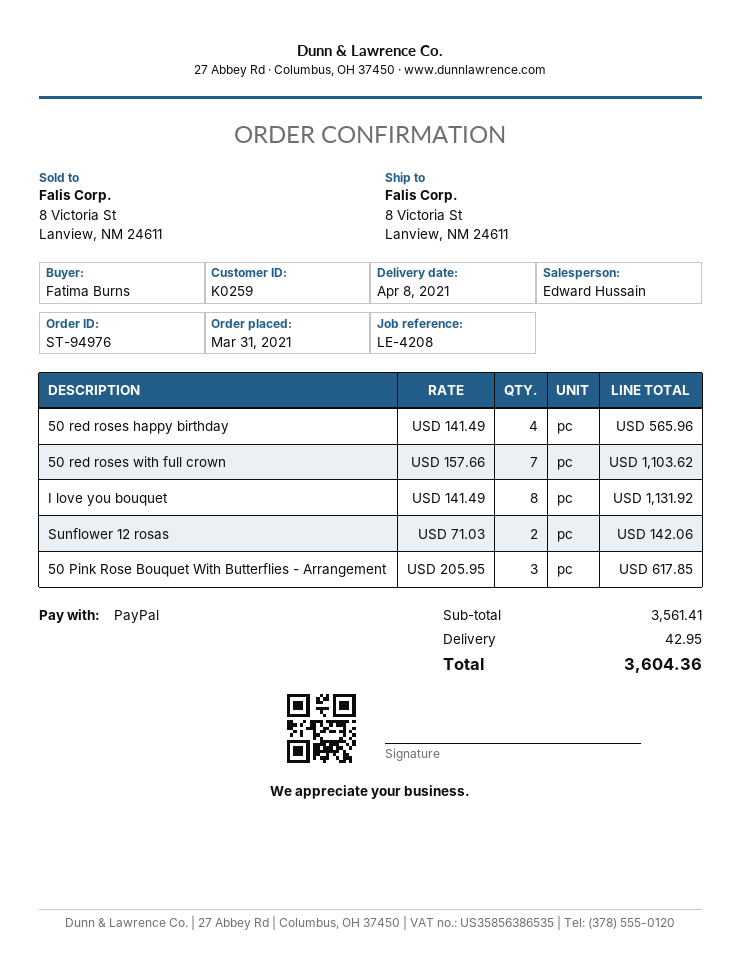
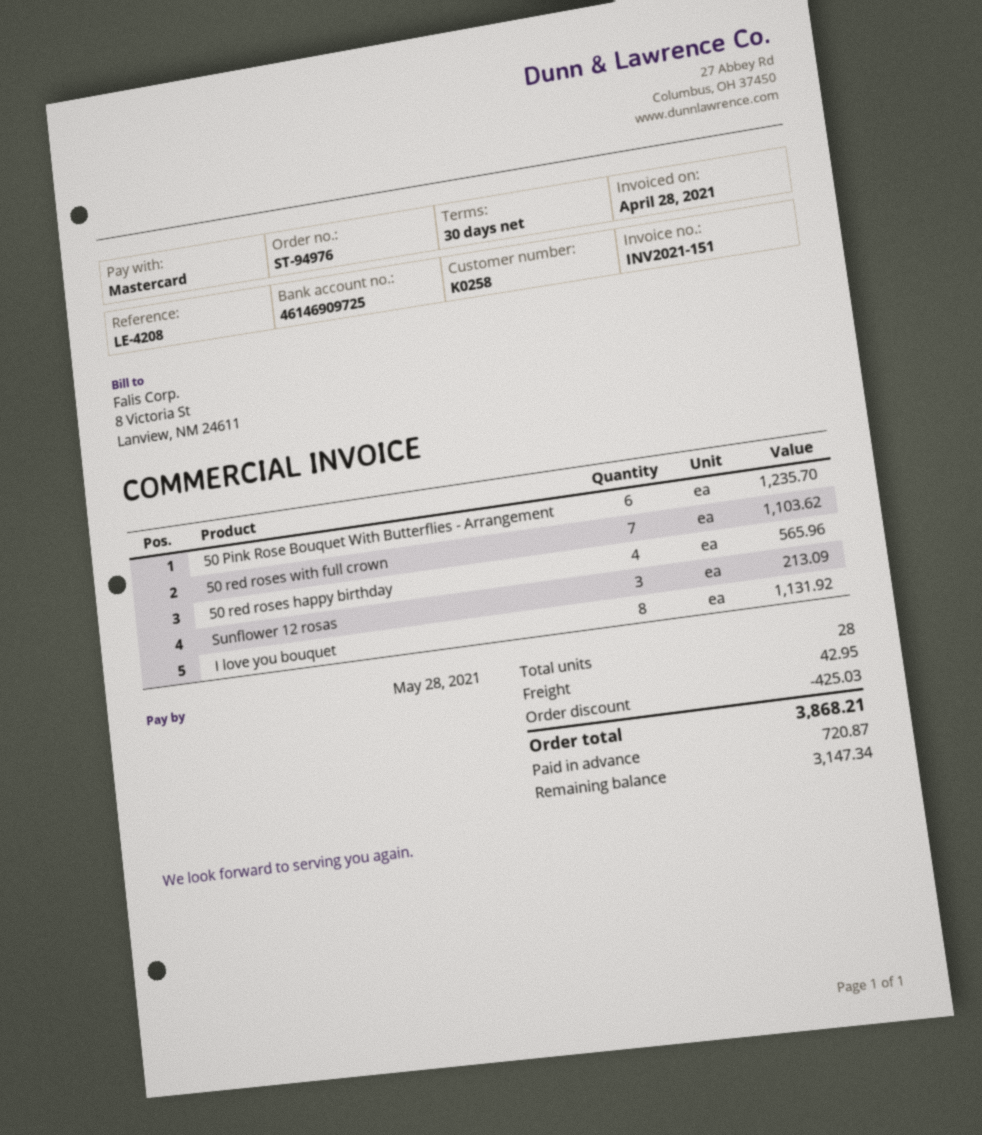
customer number: K0259 -> K0258
payment method: PayPal -> Mastercard
Sunflower 12 rosas: 2 for 142.06 -> 3 for 213.09
50 Pink Rose Bouquet With Butterflies - Arrangement: 3 for 617.85 -> 6 for 1235.70
discount: none -> 425.03
total: 3604.36 -> 3868.21

